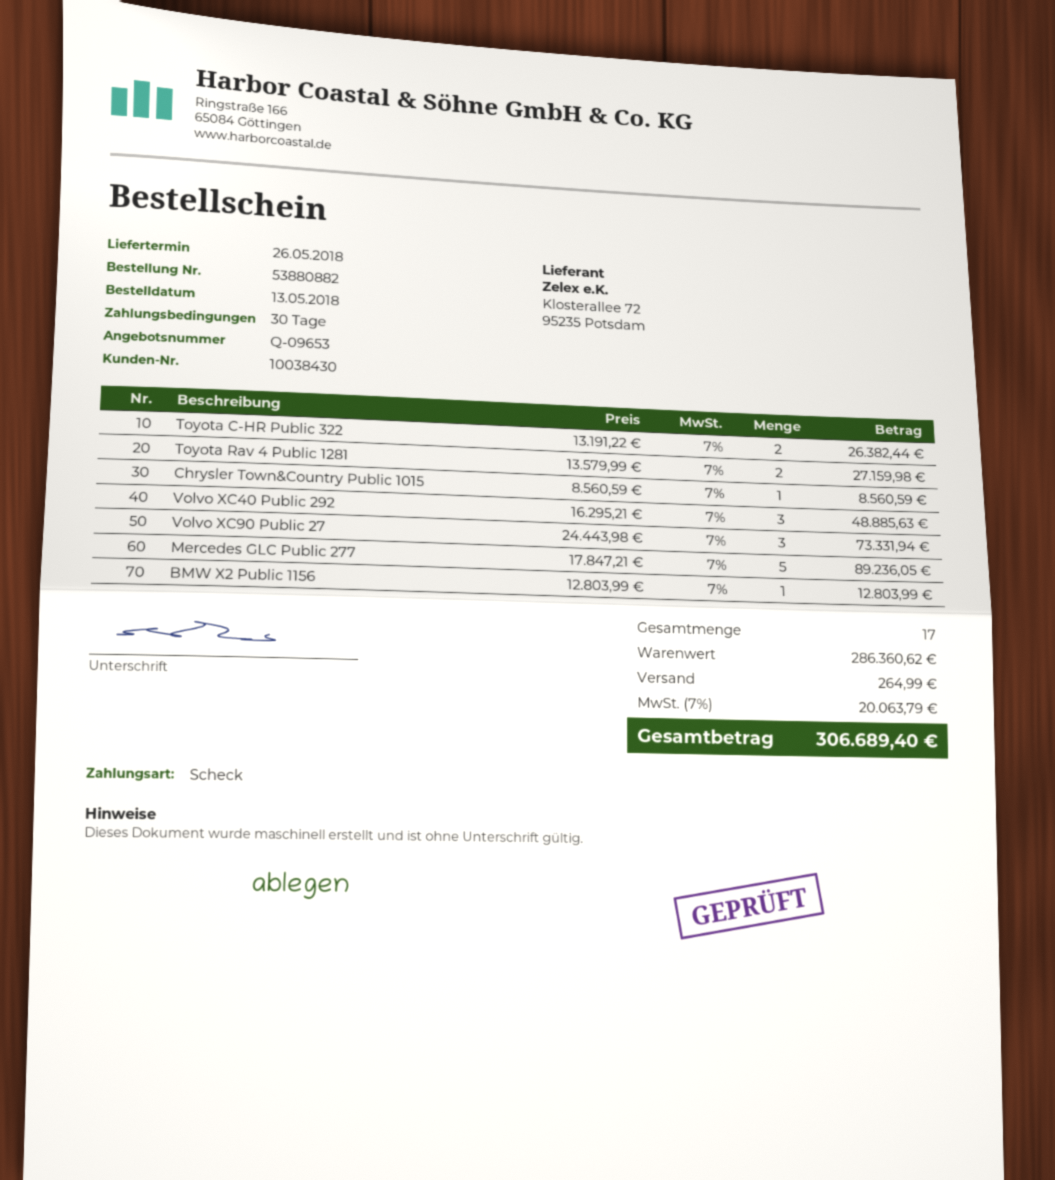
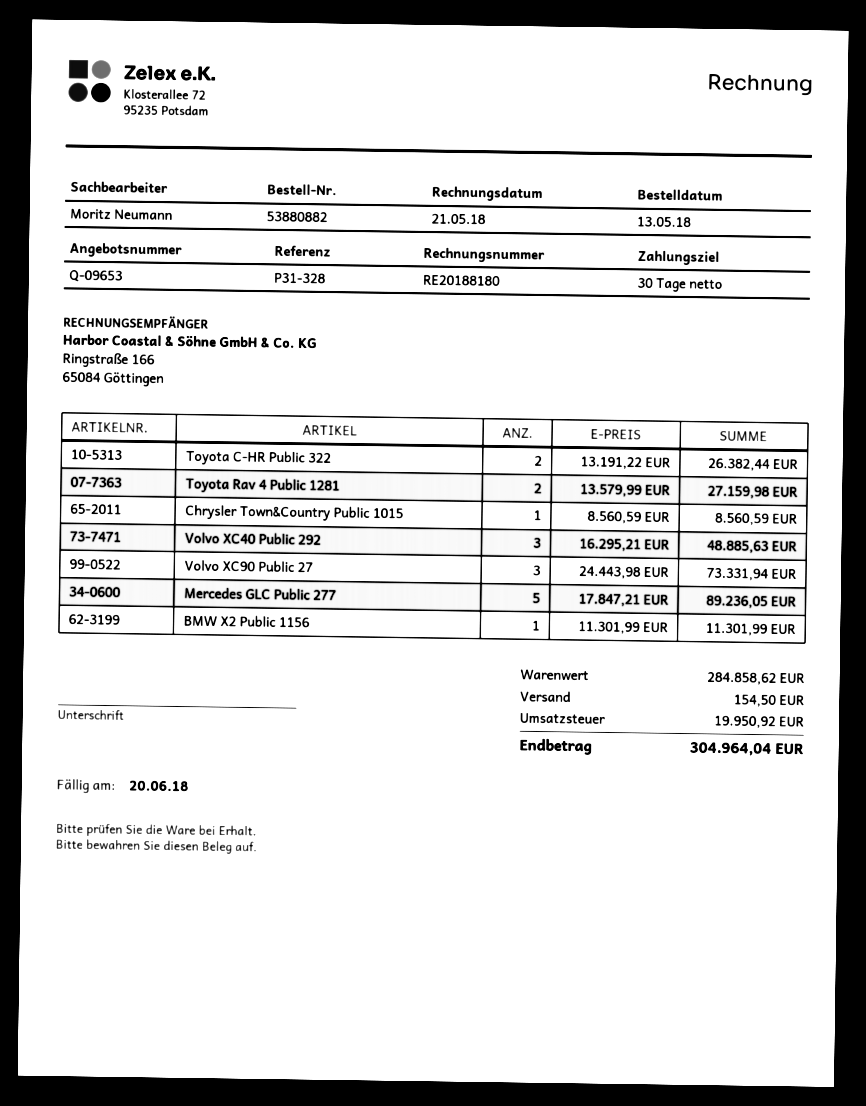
BMW X2 Public 1156: 1 x 12803.99 = 12803.99 -> 1 x 11301.99 = 11301.99
subtotal: 286360.62 -> 284858.62
shipping: 264.99 -> 154.50
tax: 20063.79 -> 19950.92
total: 306689.40 -> 304964.04

